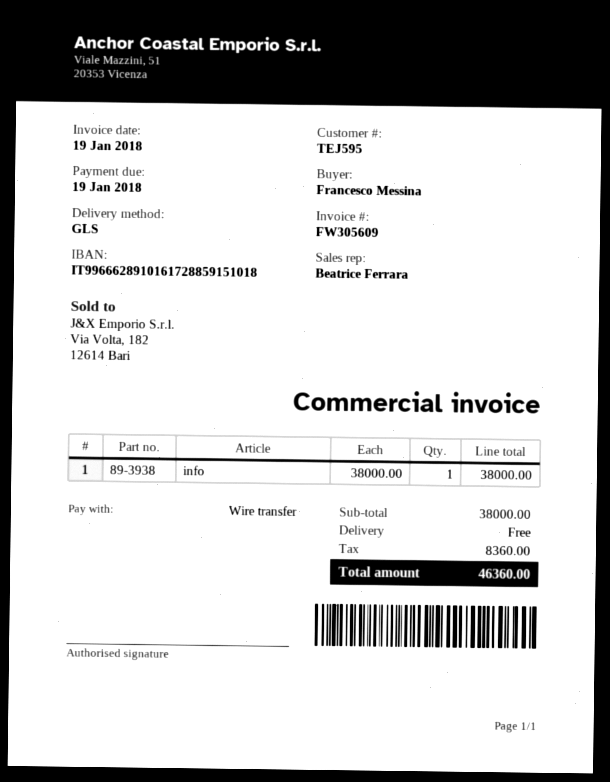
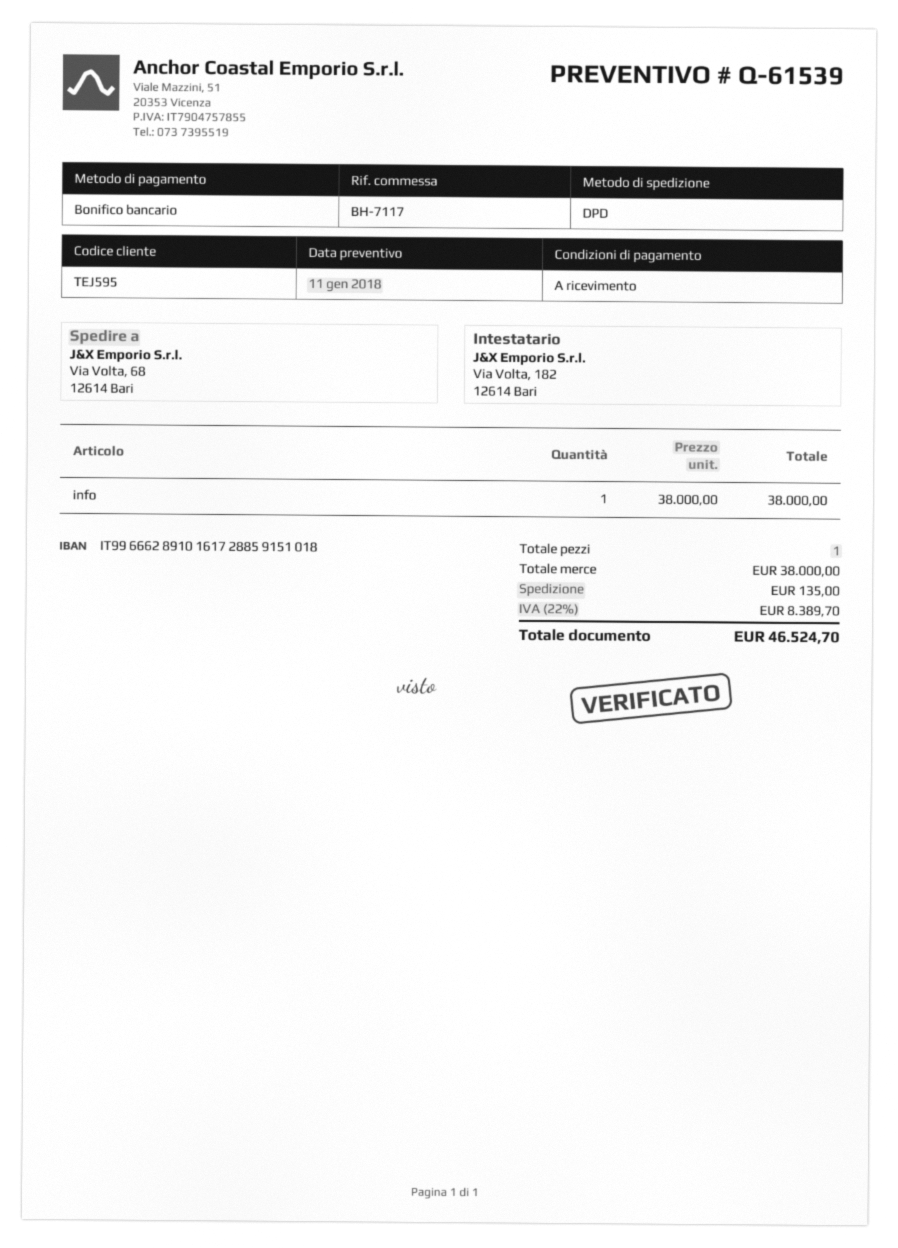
shipping method: GLS -> DPD
shipping: 0.00 -> 135.00
tax: 8360.00 -> 8389.70
total: 46360.00 -> 46524.70

